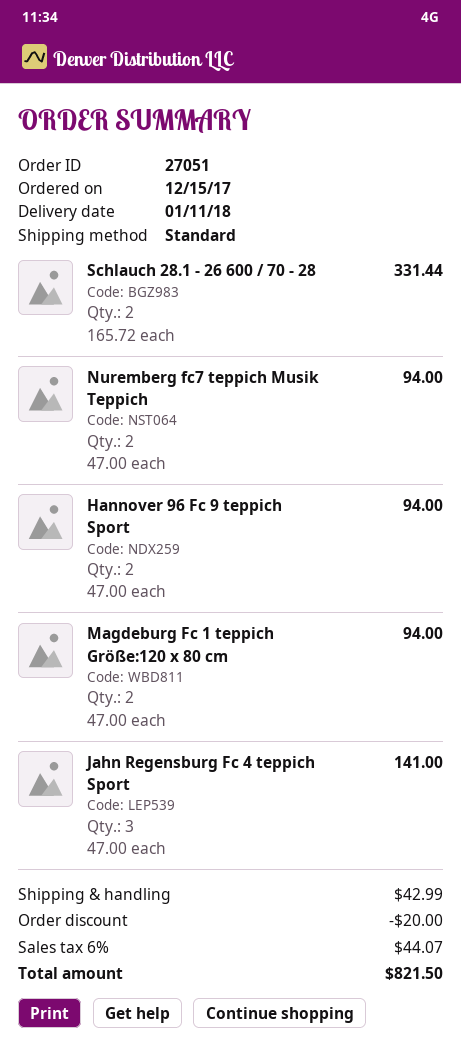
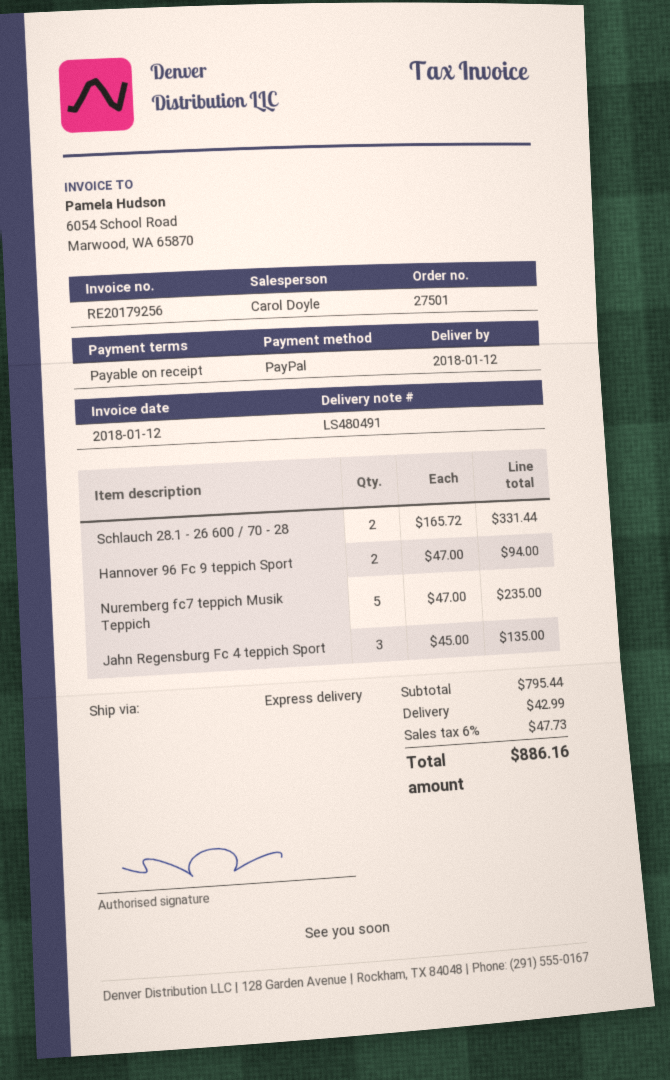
order number: 27051 -> 27501
delivery date: 2018-01-11 -> 2018-01-12
shipping method: standard -> express
Nuremberg fc7 teppich Musik Teppich: 2 x 47.00 = 94.00 -> 5 x 47.00 = 235.00
Magdeburg Fc 1 teppich Größe:120 x 80 cm: 2 x 47.00 = 94.00 -> none
Jahn Regensburg Fc 4 teppich Sport: 3 x 47.00 = 141.00 -> 3 x 45.00 = 135.00
discount: 20.00 -> none
tax: 6% = 44.07 -> 6% = 47.73
total: 821.50 -> 886.16

